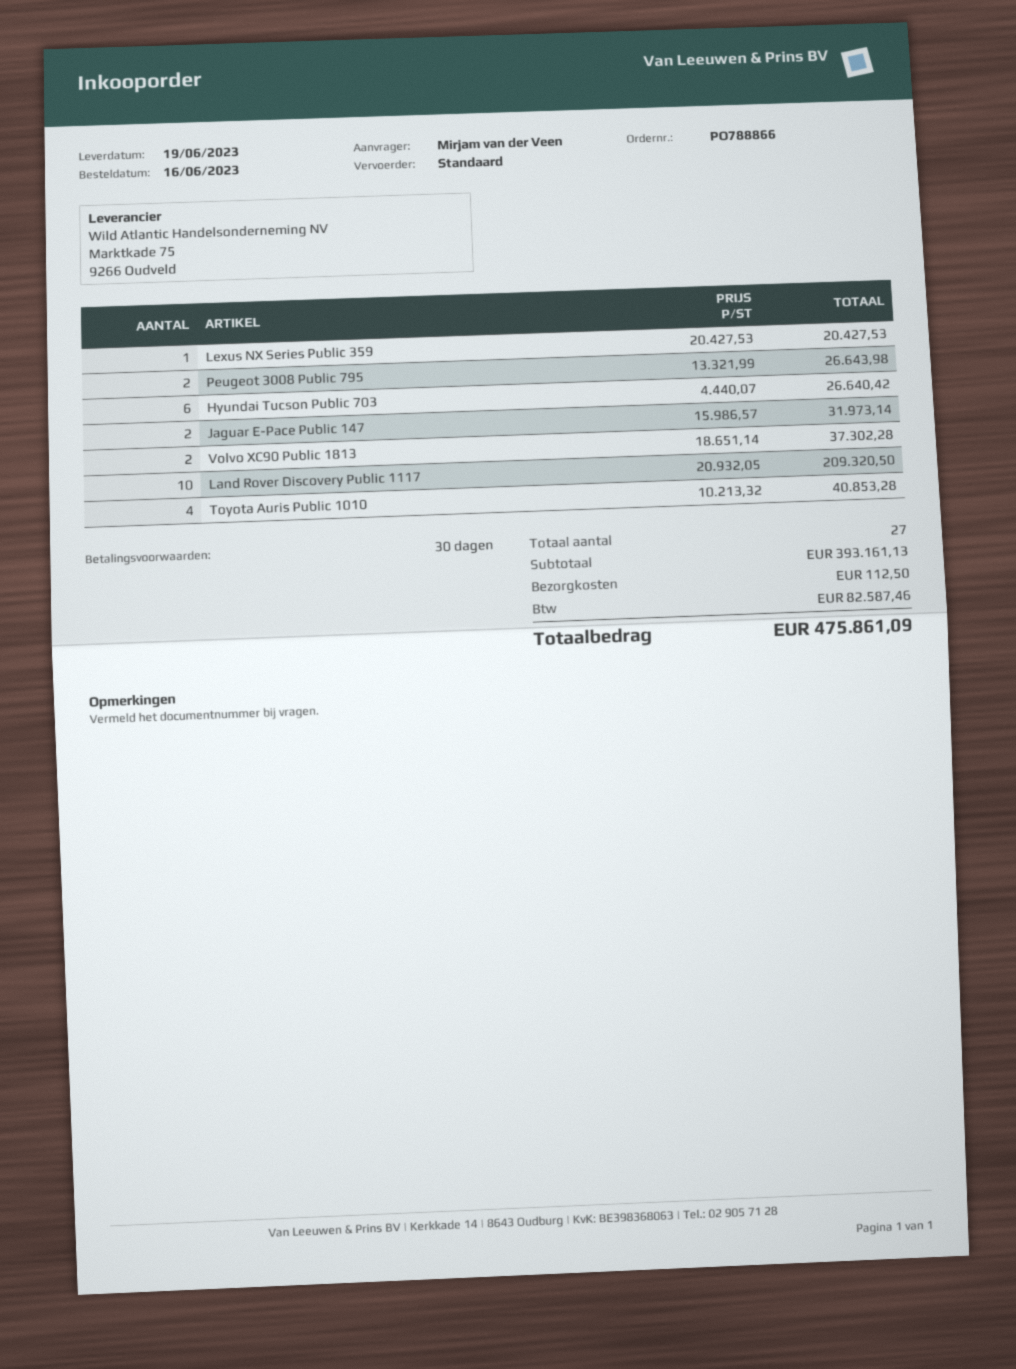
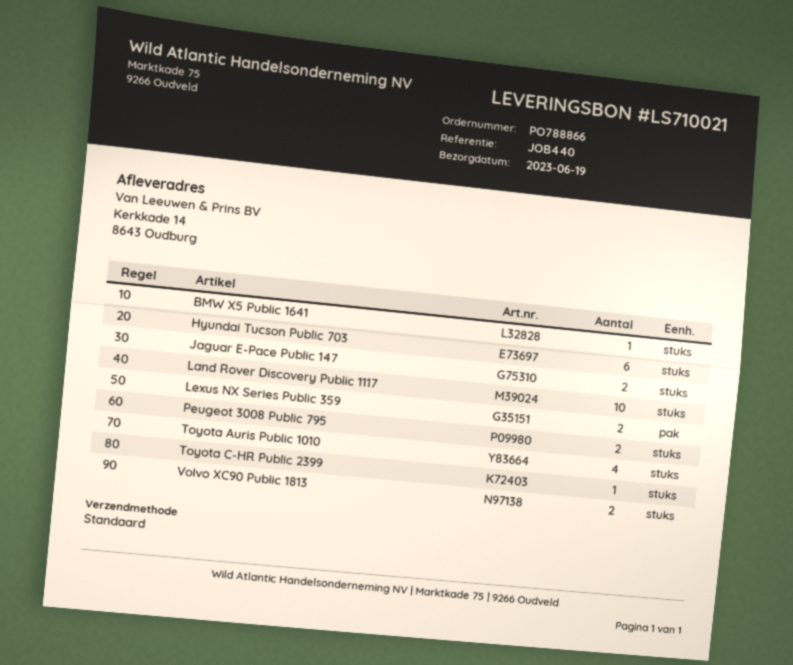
Lexus NX Series Public 359: 1 -> 2
BMW X5 Public 1641: none -> 1
Toyota C-HR Public 2399: none -> 1

